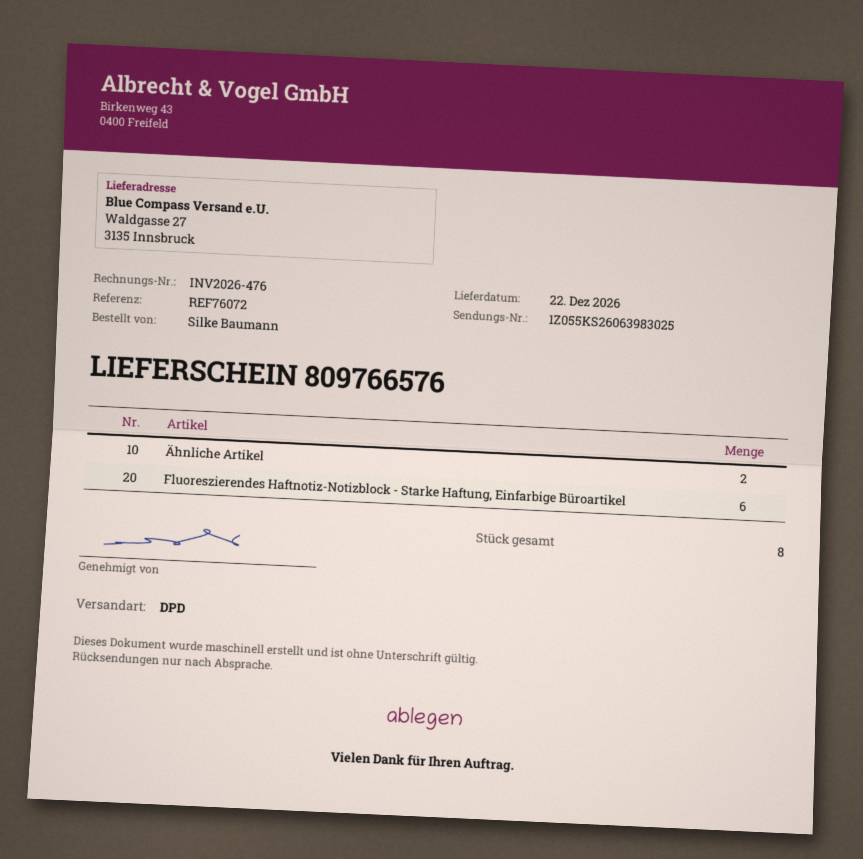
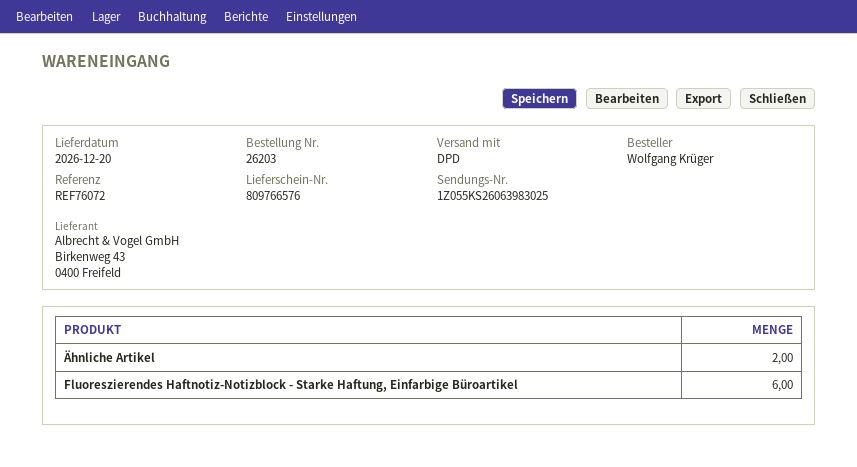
delivery date: 2026-12-22 -> 2026-12-20
ordered by: Silke Baumann -> Wolfgang Krüger

